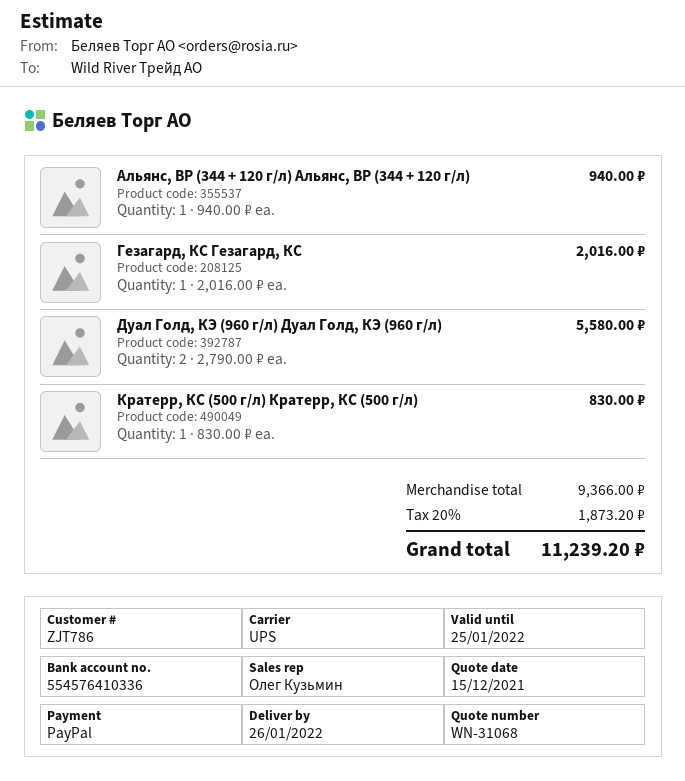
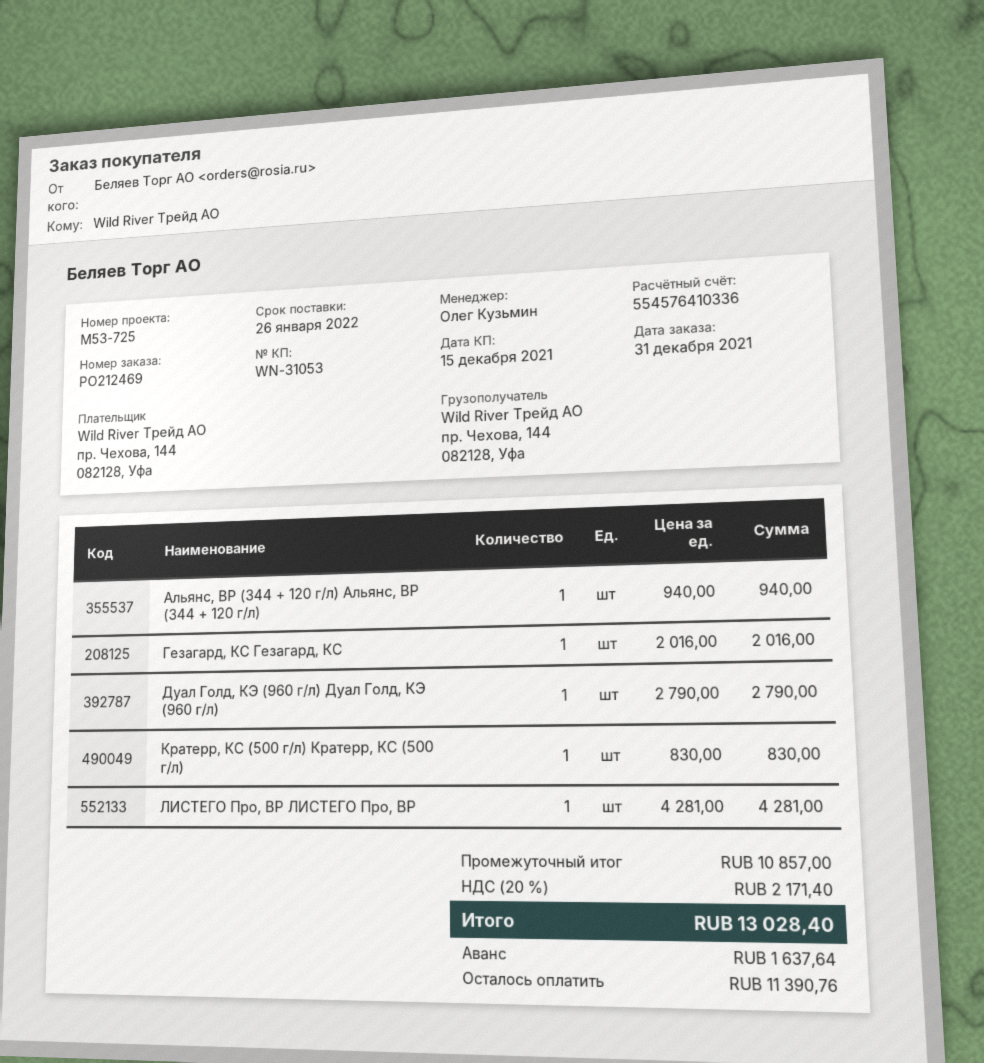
quote number: WN-31068 -> WN-31053
Дуал Голд, КЭ (960 г/л) Дуал Голд, КЭ (960 г/л): 2 x 2790.00 = 5580.00 -> 1 x 2790.00 = 2790.00
ЛИСТЕГО Про, ВР ЛИСТЕГО Про, ВР: none -> 1 x 4281.00 = 4281.00
subtotal: 9366.00 -> 10857.00
tax: 20% = 1873.20 -> 20% = 2171.40
total: 11239.20 -> 13028.40

